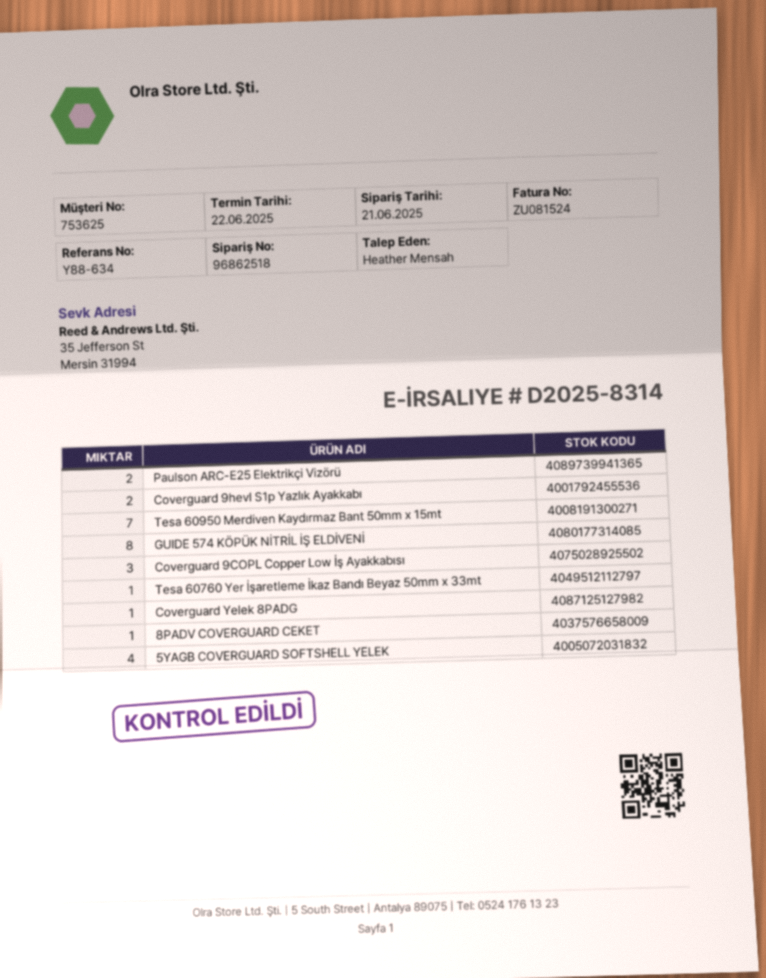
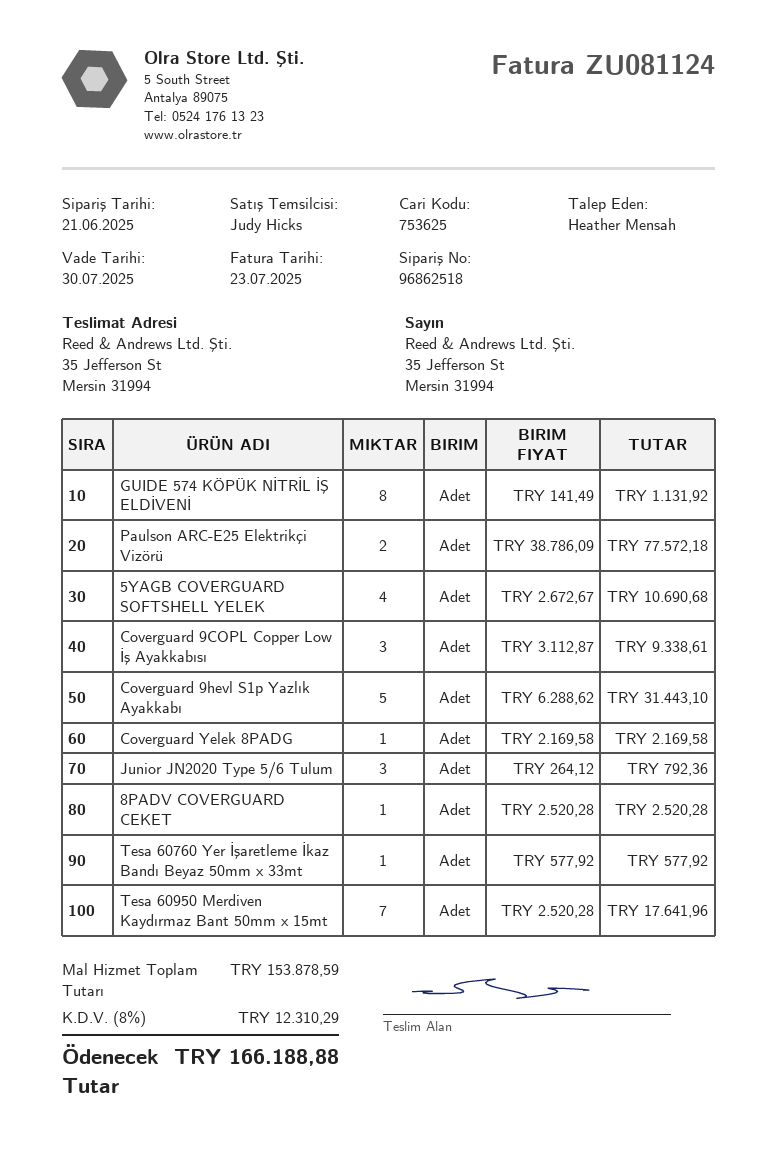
invoice number: ZU081524 -> ZU081124
Coverguard 9hevl S1p Yazlık Ayakkabı: 2 -> 5
Junior JN2020 Type 5/6 Tulum: none -> 3

